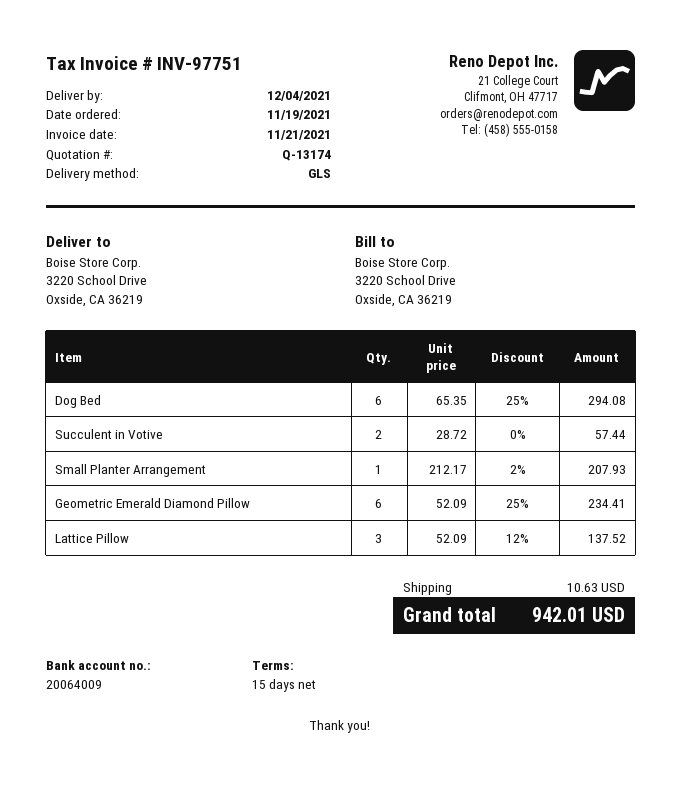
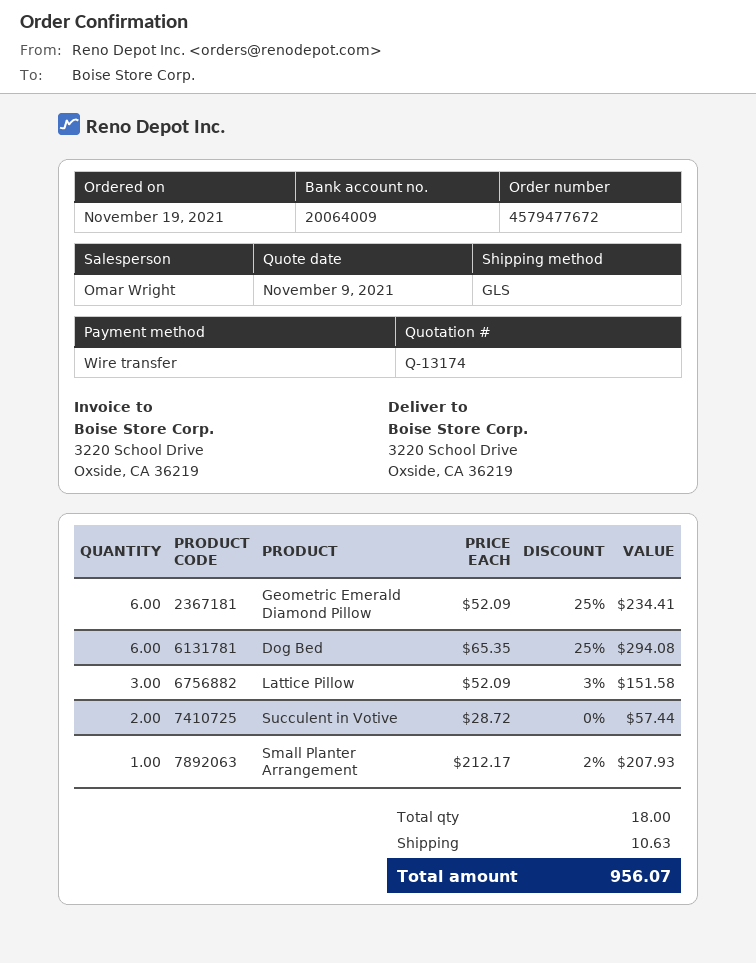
Lattice Pillow: 3 x 52.09 - 12% = 137.52 -> 3 x 52.09 - 3% = 151.58
total: 942.01 -> 956.07

